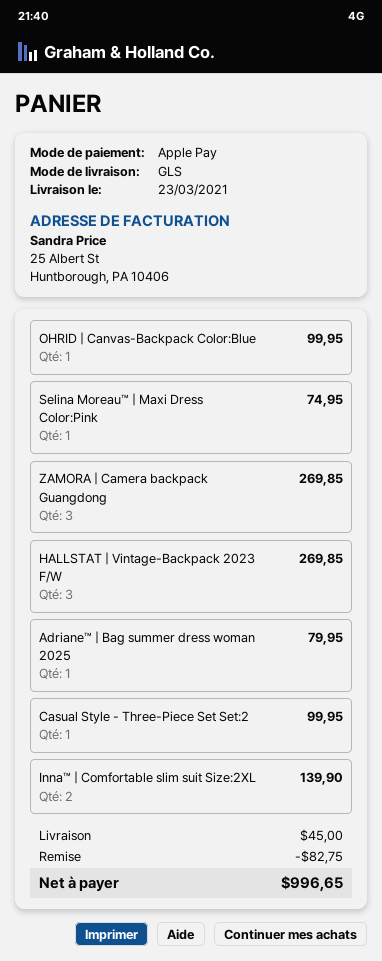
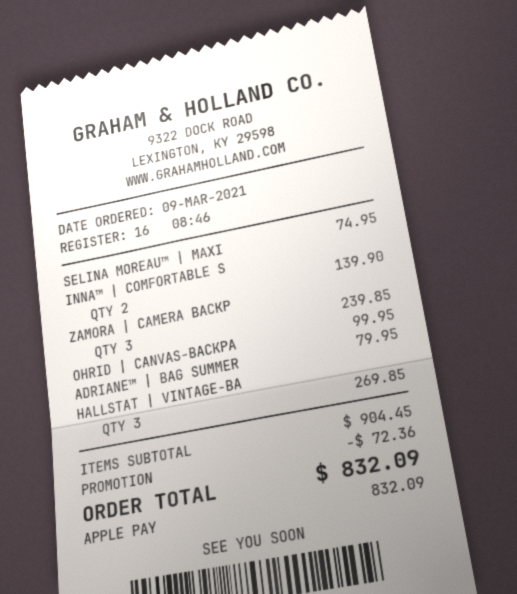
ZAMORA | Camera backpack Guangdong: 3 for 269.85 -> 3 for 239.85
Casual Style - Three-Piece Set Set:2: 1 for 99.95 -> none
discount: 82.75 -> 72.36
shipping: 45.00 -> none
total: 996.65 -> 832.09

